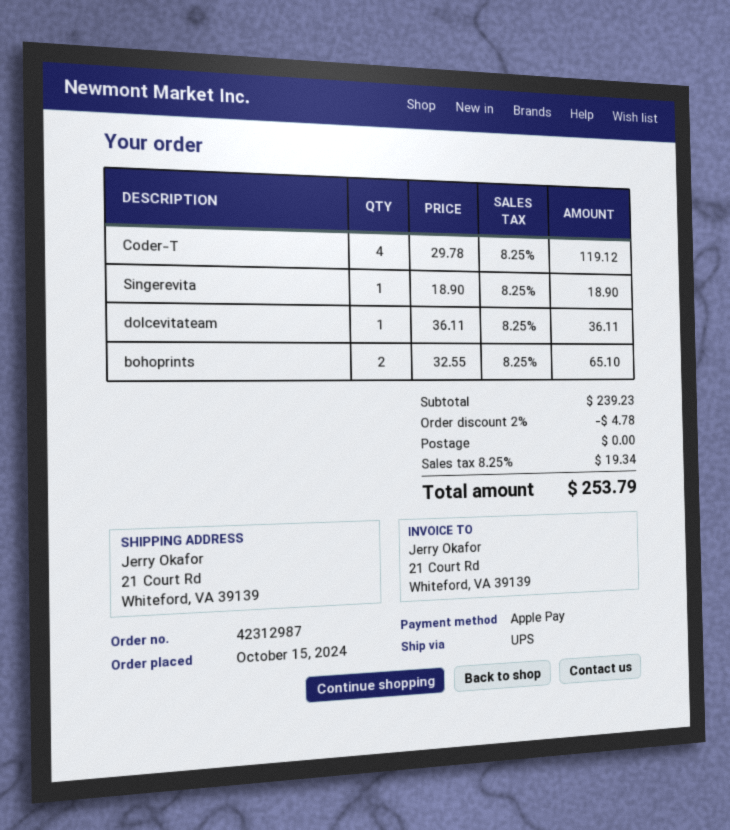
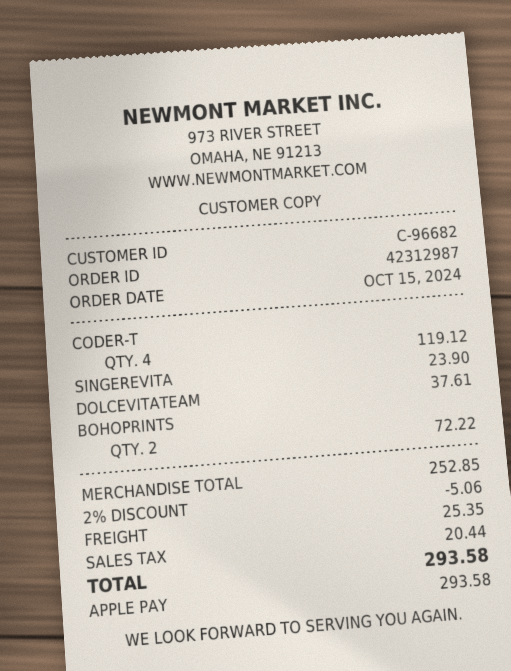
Singerevita: 1 for 18.90 -> 1 for 23.90
dolcevitateam: 1 for 36.11 -> 1 for 37.61
bohoprints: 2 for 65.10 -> 2 for 72.22
subtotal: 239.23 -> 252.85
discount: 2% = 4.78 -> 2% = 5.06
shipping: 0.00 -> 25.35
tax: 19.34 -> 20.44
total: 253.79 -> 293.58

